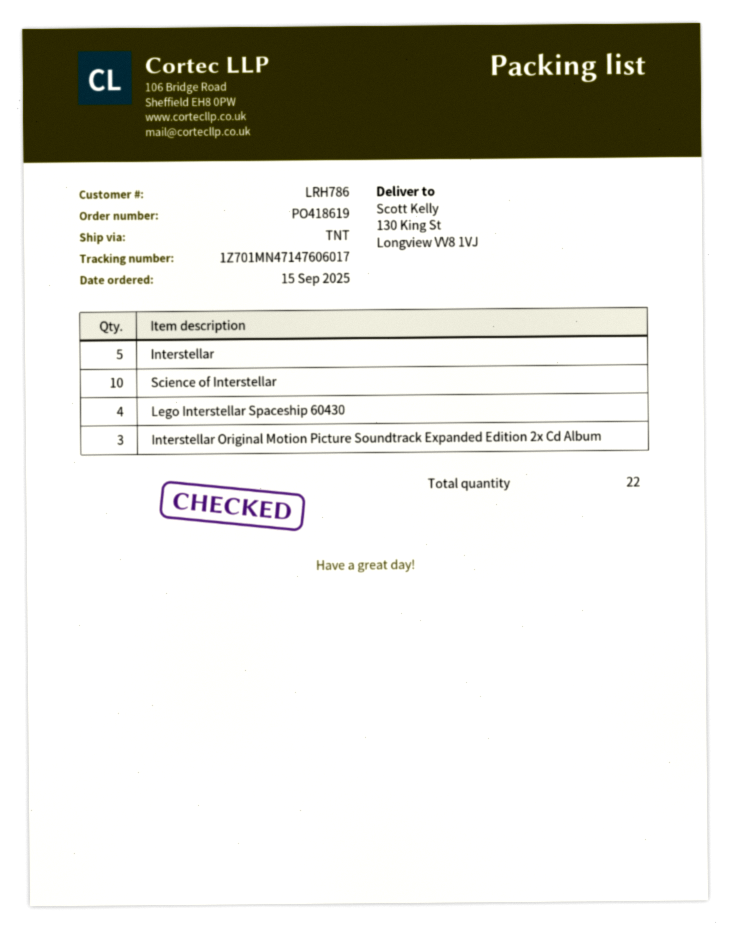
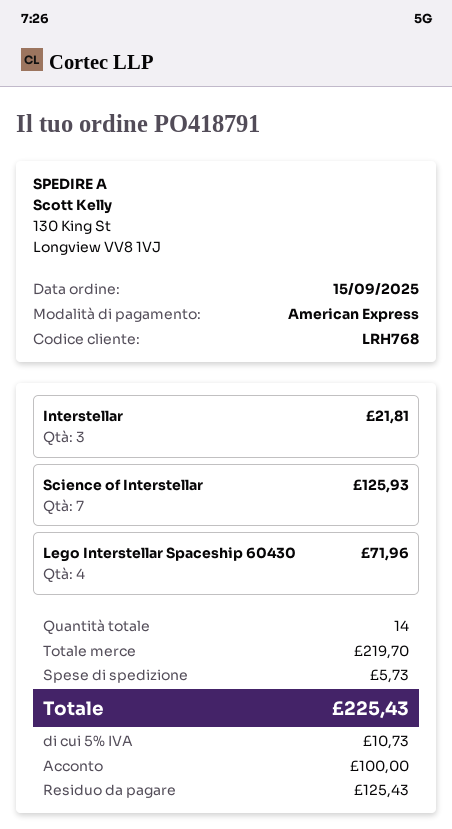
order number: PO418619 -> PO418791
customer number: LRH786 -> LRH768
Interstellar: 5 -> 3
Science of Interstellar: 10 -> 7
Interstellar Original Motion Picture Soundtrack Expanded Edition 2x Cd Album: 3 -> none
total quantity: 22 -> 14

